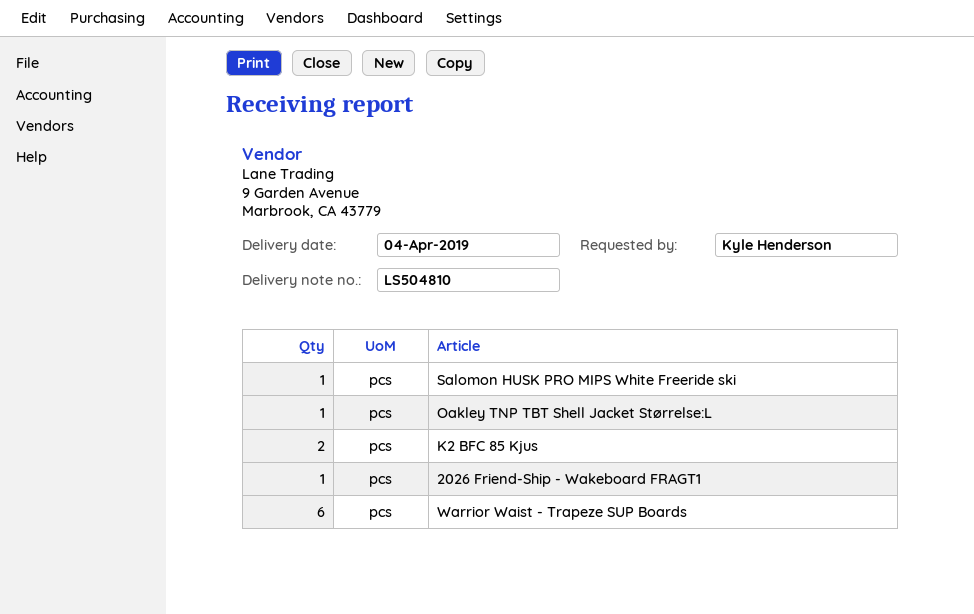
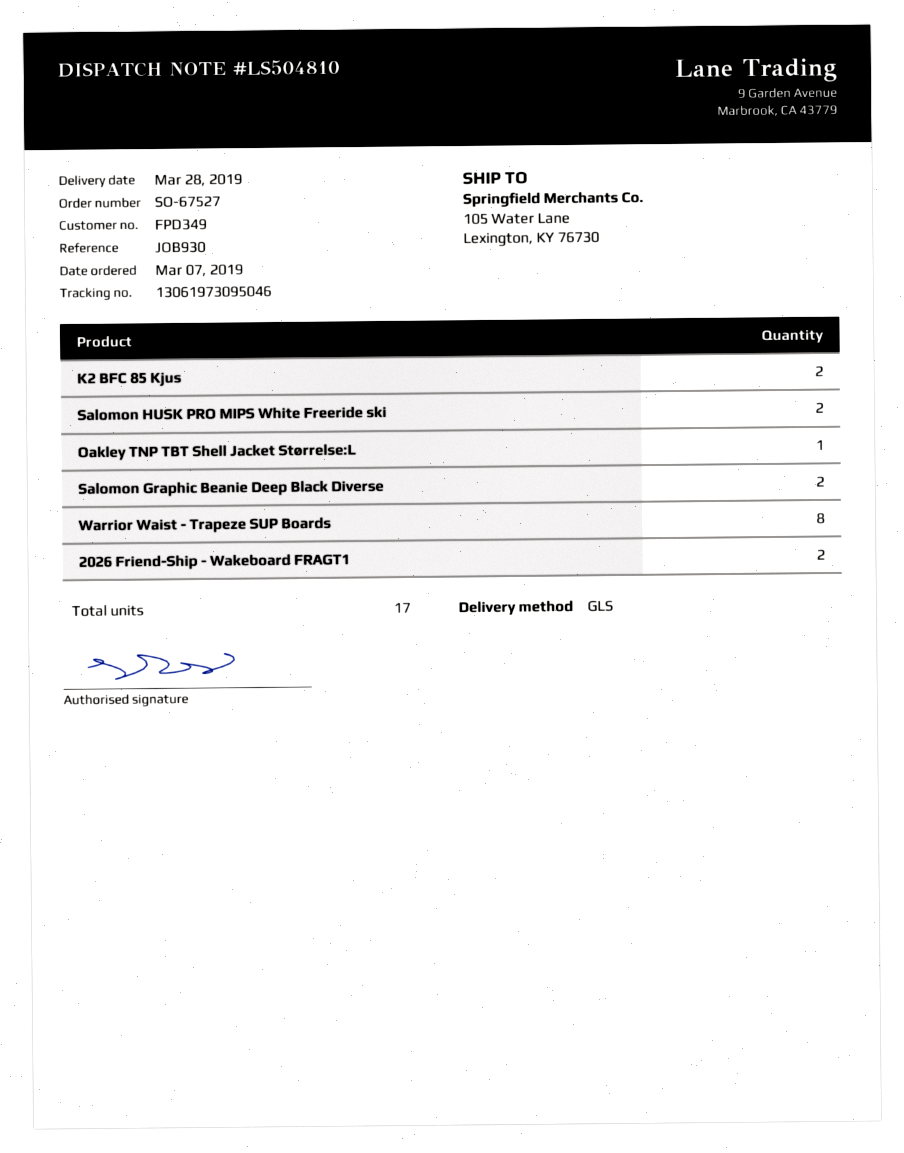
delivery date: 2019-04-04 -> 2019-03-28
Salomon HUSK PRO MIPS White Freeride ski: 1 -> 2
2026 Friend-Ship - Wakeboard FRAGT1: 1 -> 2
Warrior Waist - Trapeze SUP Boards: 6 -> 8
Salomon Graphic Beanie Deep Black Diverse: none -> 2

